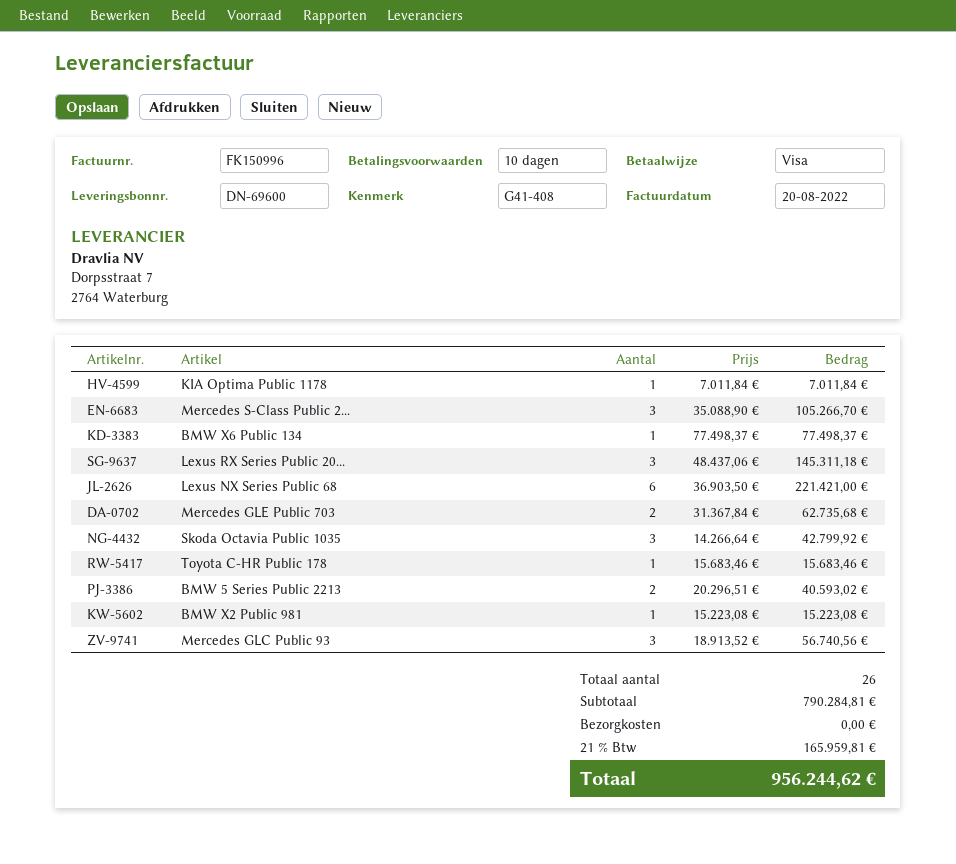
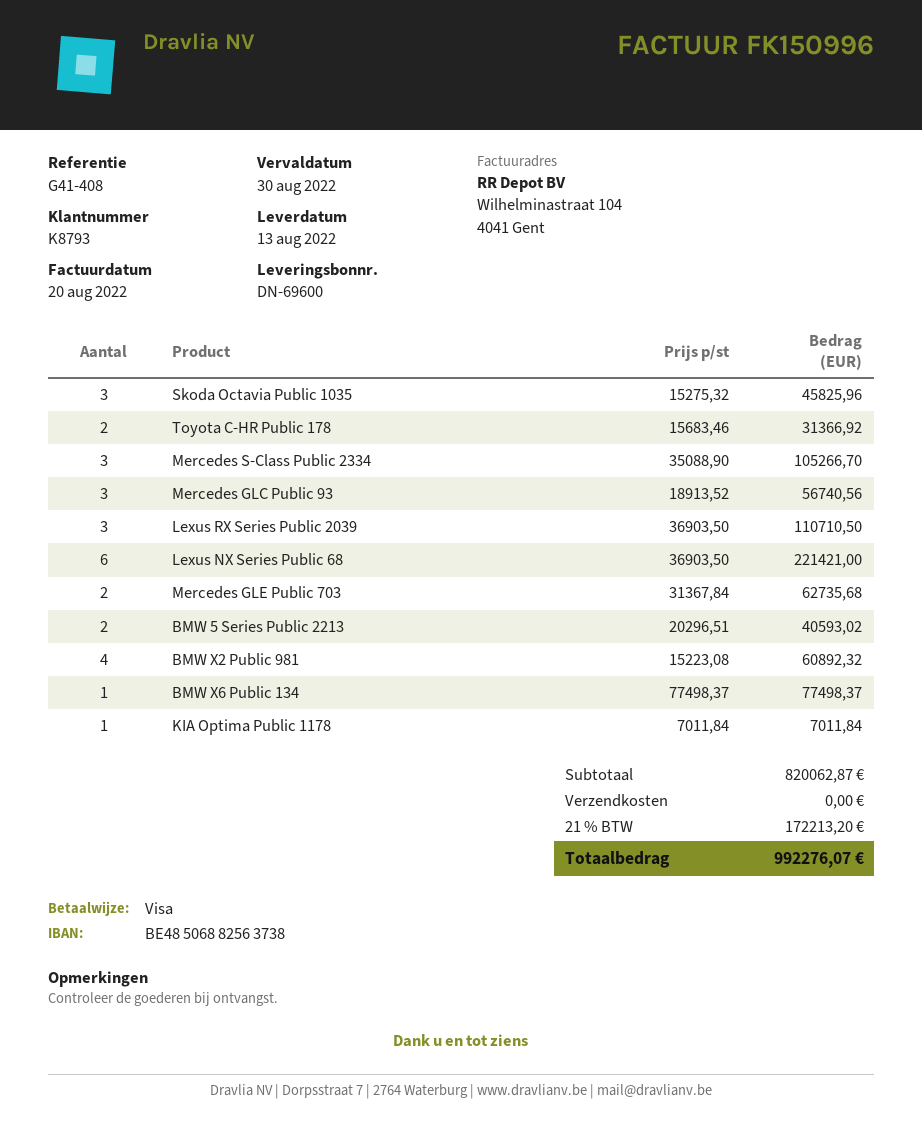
Lexus RX Series Public 20...: 3 x 48437.06 = 145311.18 -> 3 x 36903.50 = 110710.50
Skoda Octavia Public 1035: 3 x 14266.64 = 42799.92 -> 3 x 15275.32 = 45825.96
Toyota C-HR Public 178: 1 x 15683.46 = 15683.46 -> 2 x 15683.46 = 31366.92
BMW X2 Public 981: 1 x 15223.08 = 15223.08 -> 4 x 15223.08 = 60892.32
subtotal: 790284.81 -> 820062.87
tax: 21% = 165959.81 -> 21% = 172213.20
total: 956244.62 -> 992276.07

